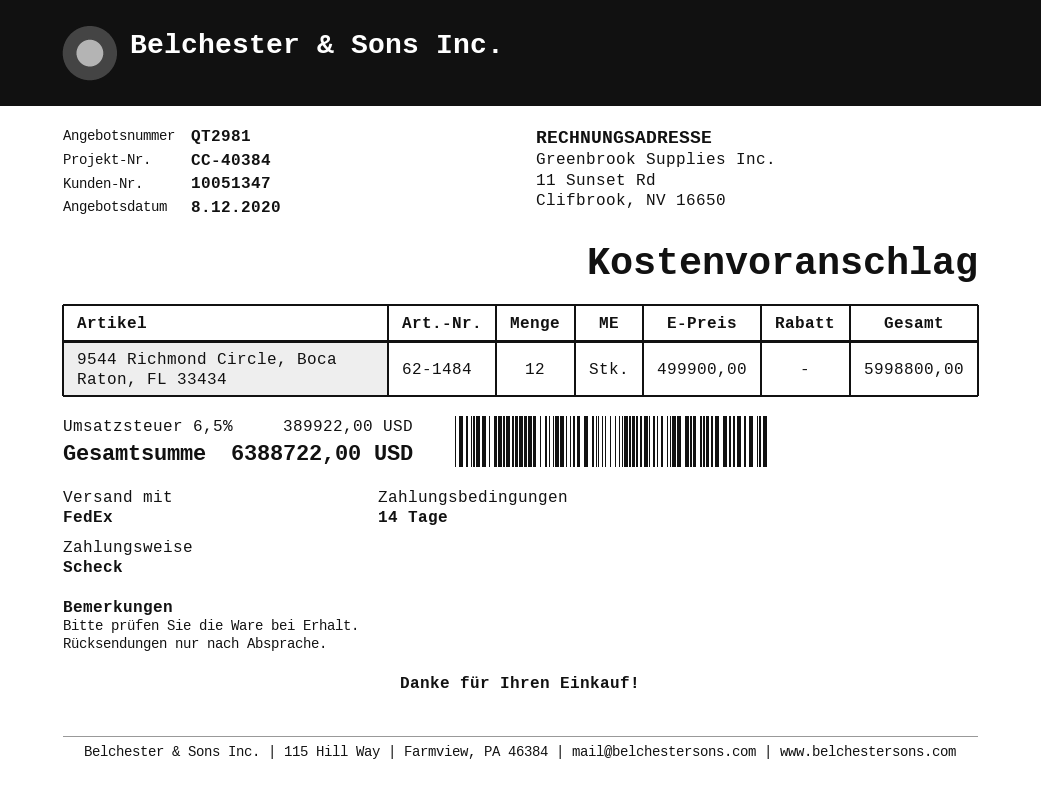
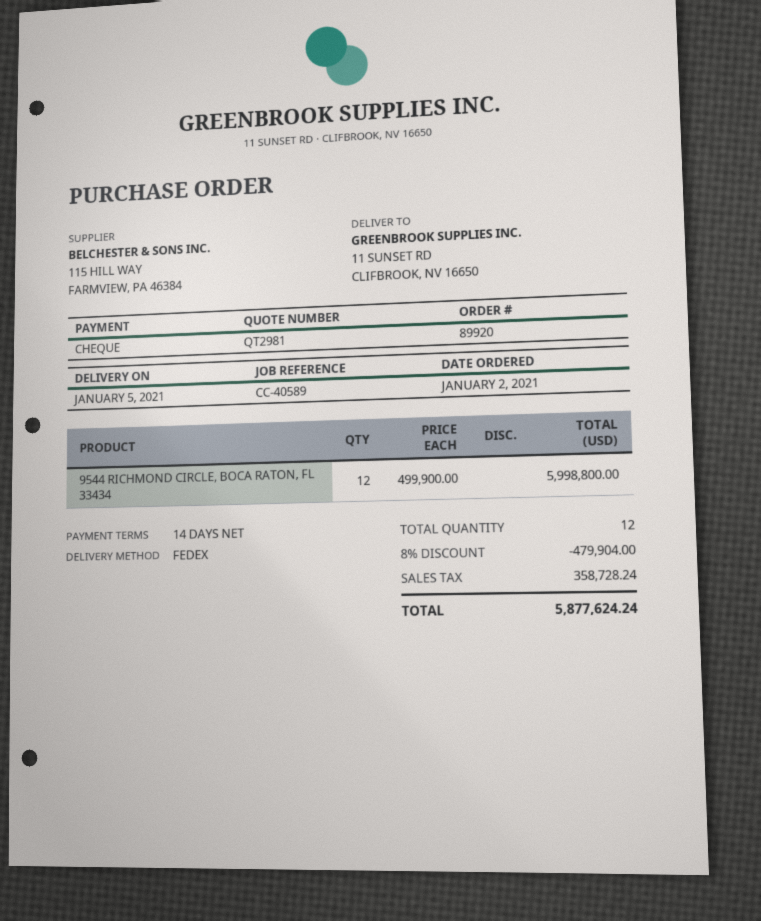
reference: CC-40384 -> CC-40589
discount: none -> 8% = 479904.00
tax: 389922.00 -> 358728.24
total: 6388722.00 -> 5877624.24

